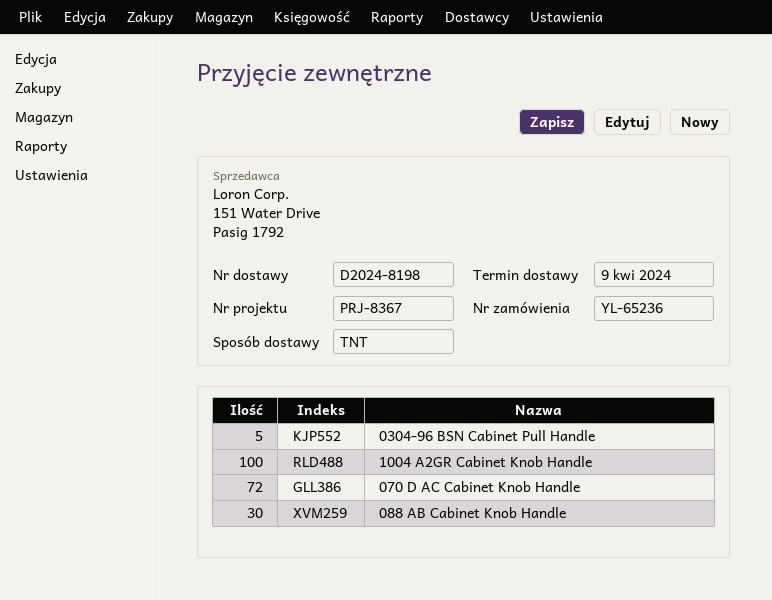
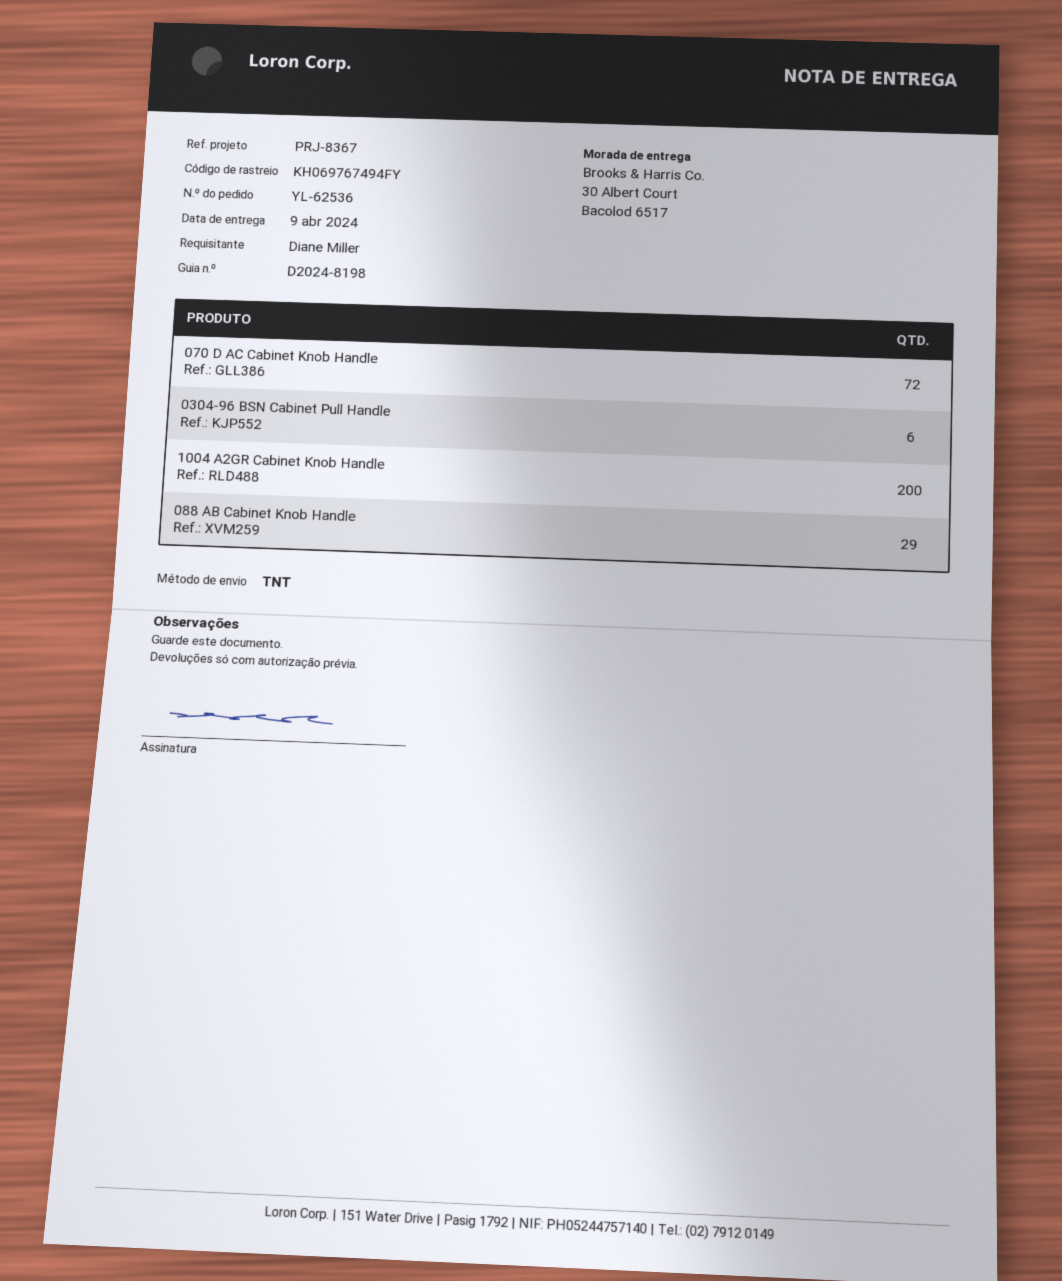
order number: YL-65236 -> YL-62536
0304-96 BSN Cabinet Pull Handle: 5 -> 6
1004 A2GR Cabinet Knob Handle: 100 -> 200
088 AB Cabinet Knob Handle: 30 -> 29

